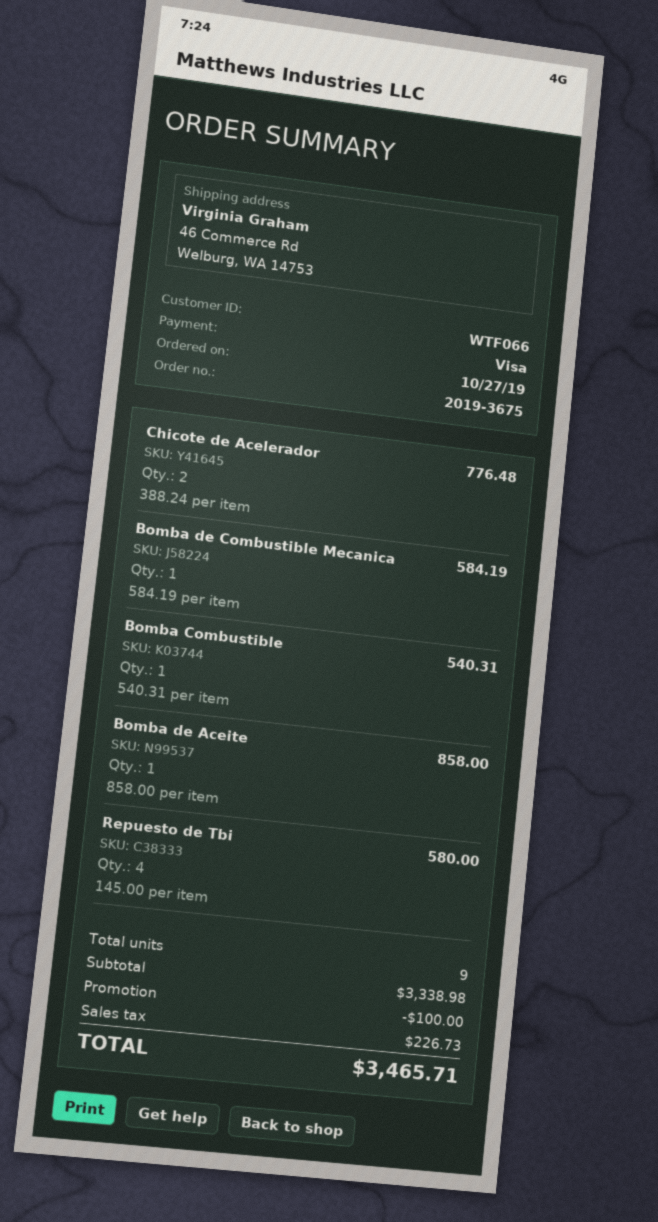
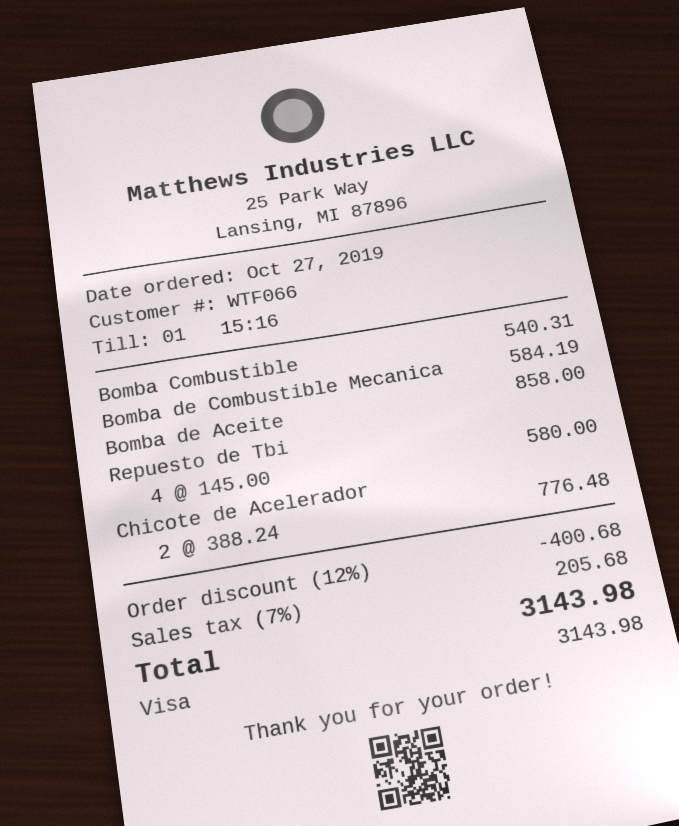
discount: 100.00 -> 400.68
tax: 226.73 -> 205.68
total: 3465.71 -> 3143.98

